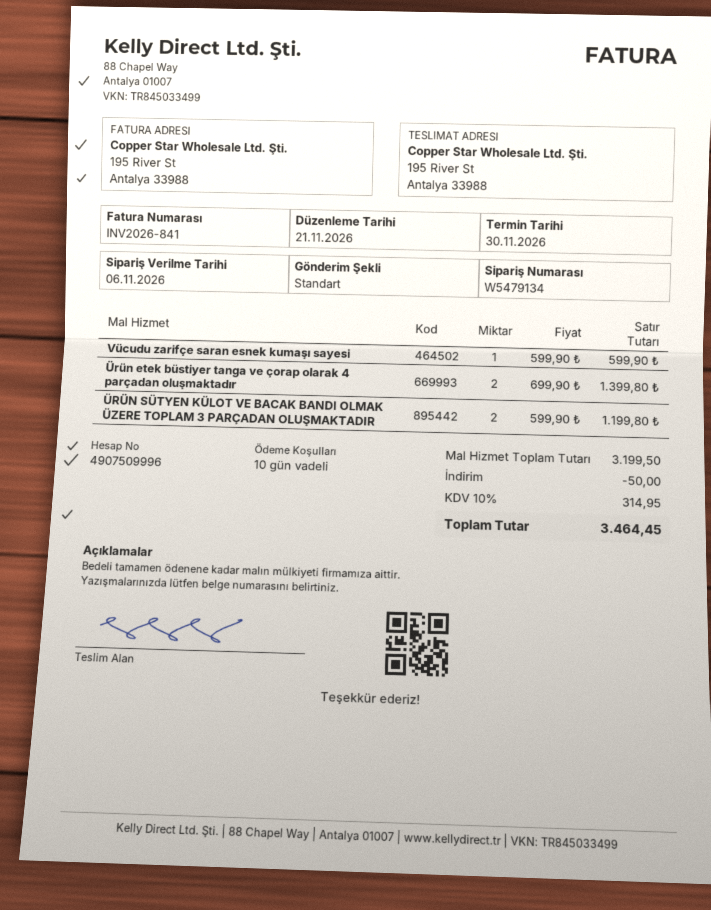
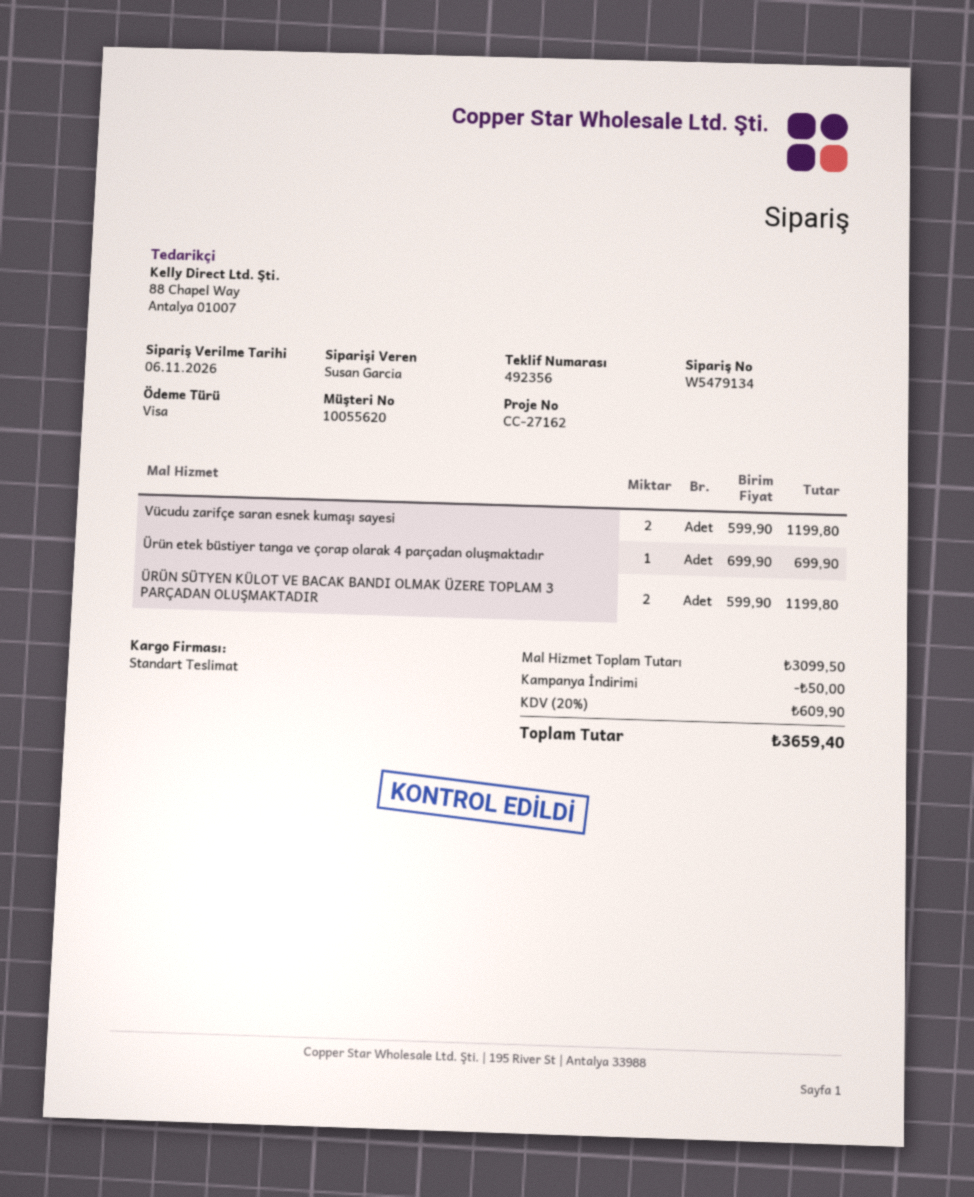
Vücudu zarifçe saran esnek kumaşı sayesi: 1 x 599.90 = 599.90 -> 2 x 599.90 = 1199.80
Ürün etek büstiyer tanga ve çorap olarak 4 parçadan oluşmaktadır: 2 x 699.90 = 1399.80 -> 1 x 699.90 = 699.90
subtotal: 3199.50 -> 3099.50
tax: 10% = 314.95 -> 20% = 609.90
total: 3464.45 -> 3659.40

